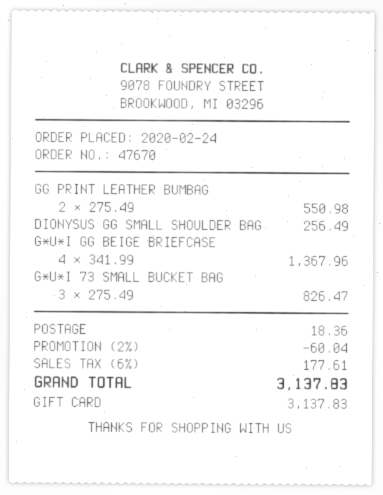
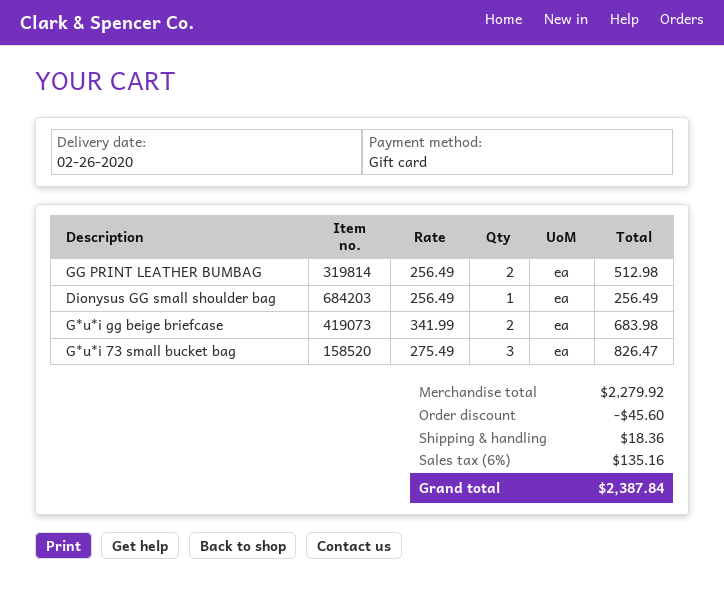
GG PRINT LEATHER BUMBAG: 2 x 275.49 = 550.98 -> 2 x 256.49 = 512.98
G*U*I GG BEIGE BRIEFCASE: 4 x 341.99 = 1367.96 -> 2 x 341.99 = 683.98
discount: 60.04 -> 45.60
tax: 6% = 177.61 -> 6% = 135.16
total: 3137.83 -> 2387.84

